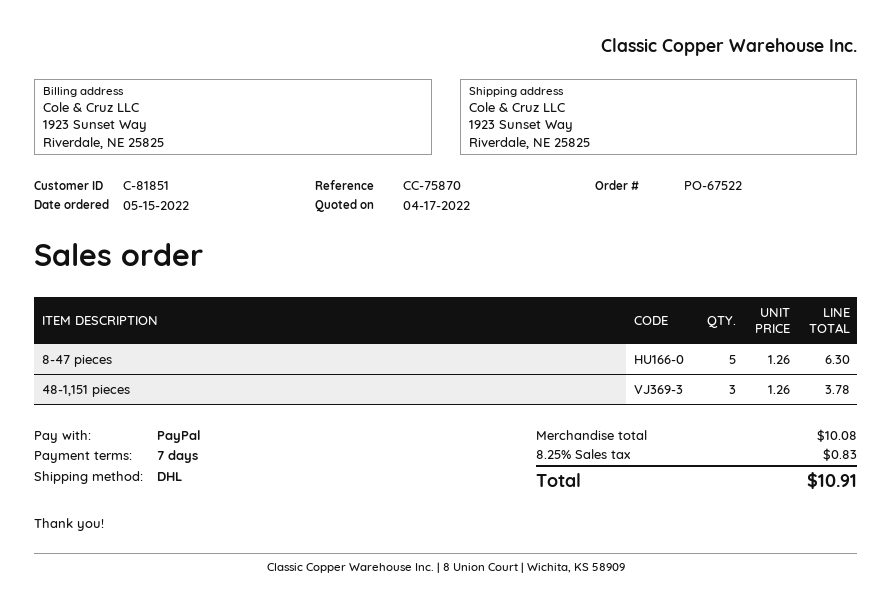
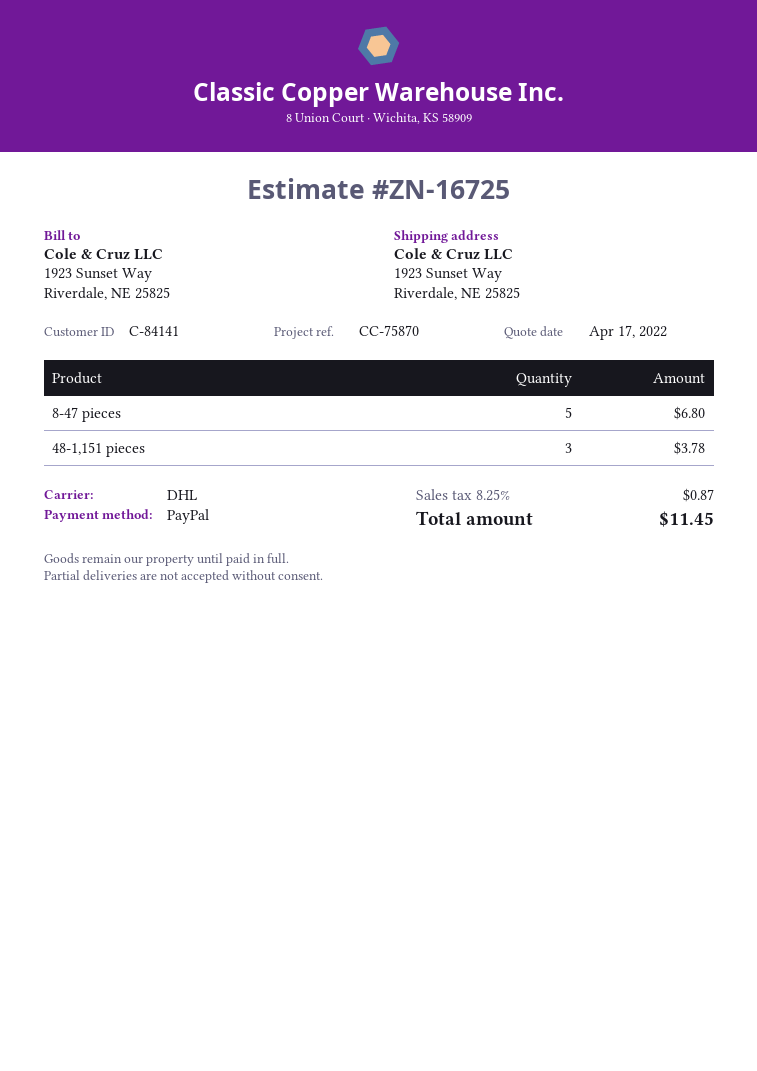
customer number: C-81851 -> C-84141
8-47 pieces: 5 for 6.30 -> 5 for 6.80
tax: 8.25% = 0.83 -> 8.25% = 0.87
total: 10.91 -> 11.45

